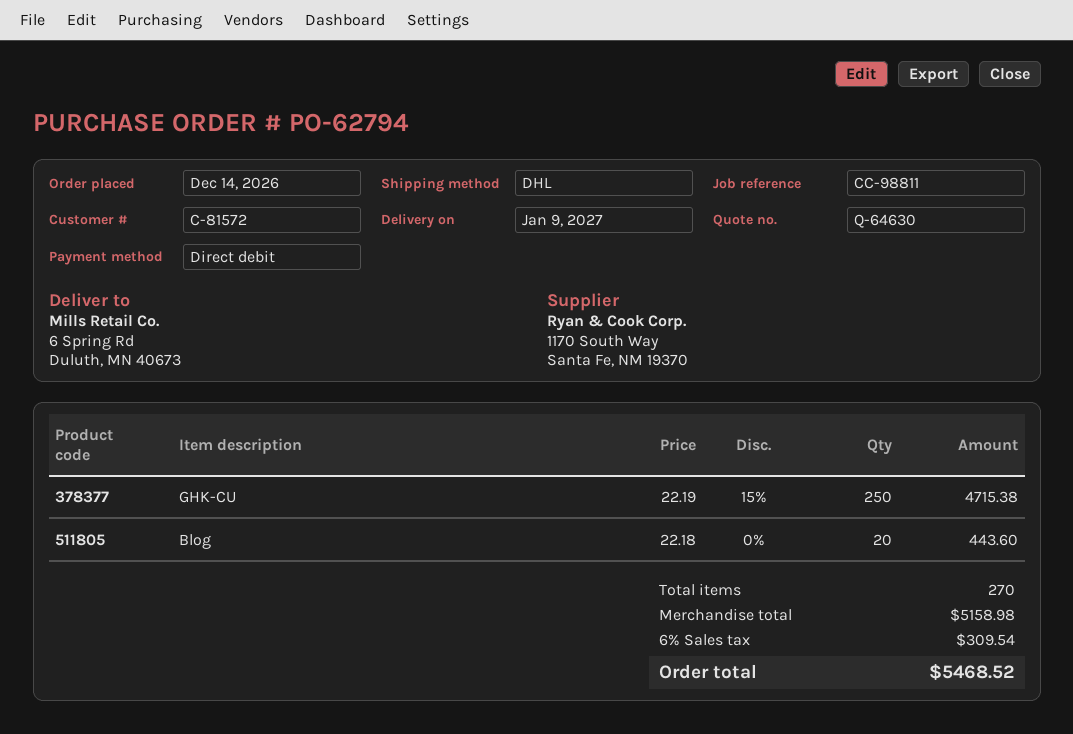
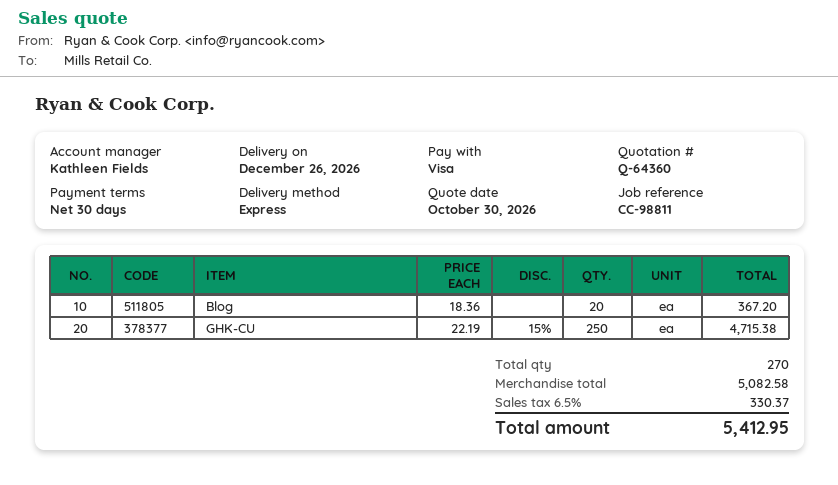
quote number: Q-64630 -> Q-64360
delivery date: 2027-01-09 -> 2026-12-26
payment method: direct debit -> Visa
shipping method: DHL -> express
Blog: 20 x 22.18 = 443.60 -> 20 x 18.36 = 367.20
subtotal: 5158.98 -> 5082.58
tax: 6% = 309.54 -> 6.5% = 330.37
total: 5468.52 -> 5412.95

